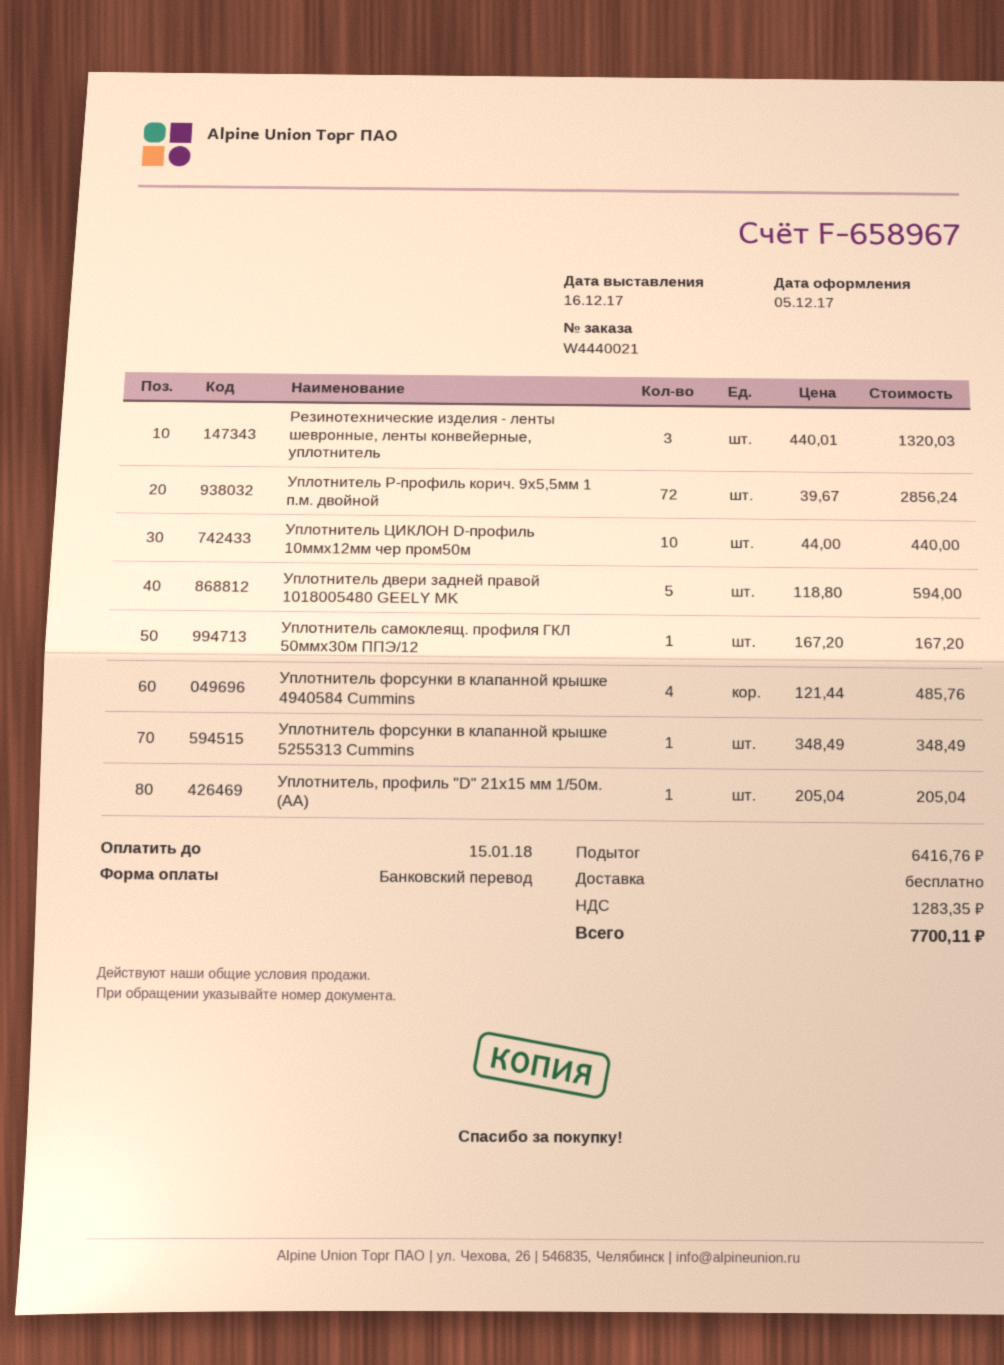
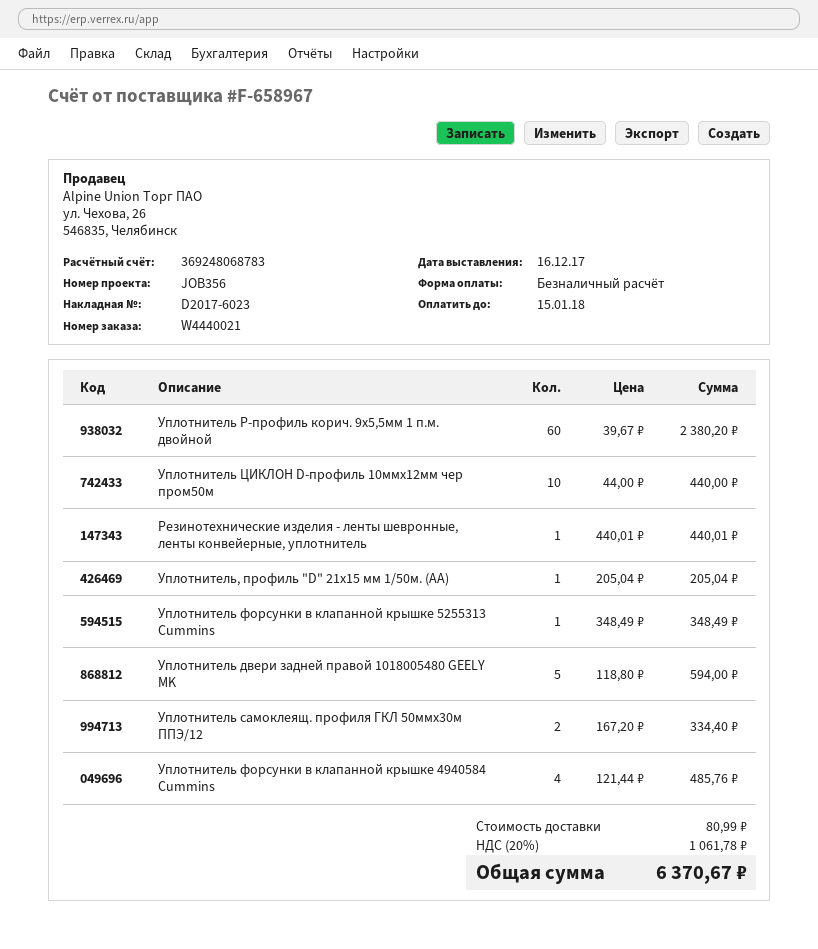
Резинотехнические изделия - ленты шевронные, ленты конвейерные, уплотнитель: 3 x 440.01 = 1320.03 -> 1 x 440.01 = 440.01
Уплотнитель Р-профиль корич. 9х5,5мм 1 п.м. двойной: 72 x 39.67 = 2856.24 -> 60 x 39.67 = 2380.20
Уплотнитель самоклеящ. профиля ГКЛ 50ммх30м ППЭ/12: 1 x 167.20 = 167.20 -> 2 x 167.20 = 334.40
shipping: 0.00 -> 80.99
tax: 1283.35 -> 1061.78
total: 7700.11 -> 6370.67

